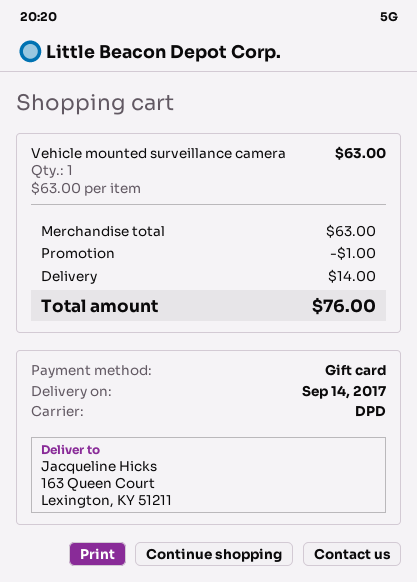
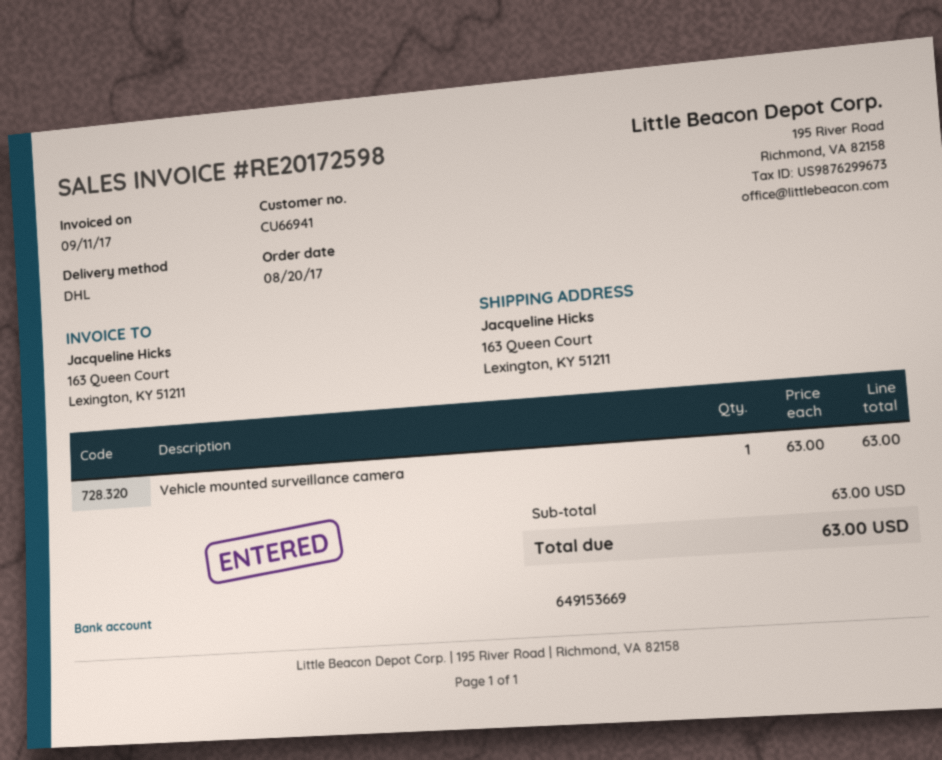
shipping method: DPD -> DHL
discount: 1.00 -> none
shipping: 14.00 -> none
total: 76.00 -> 63.00

